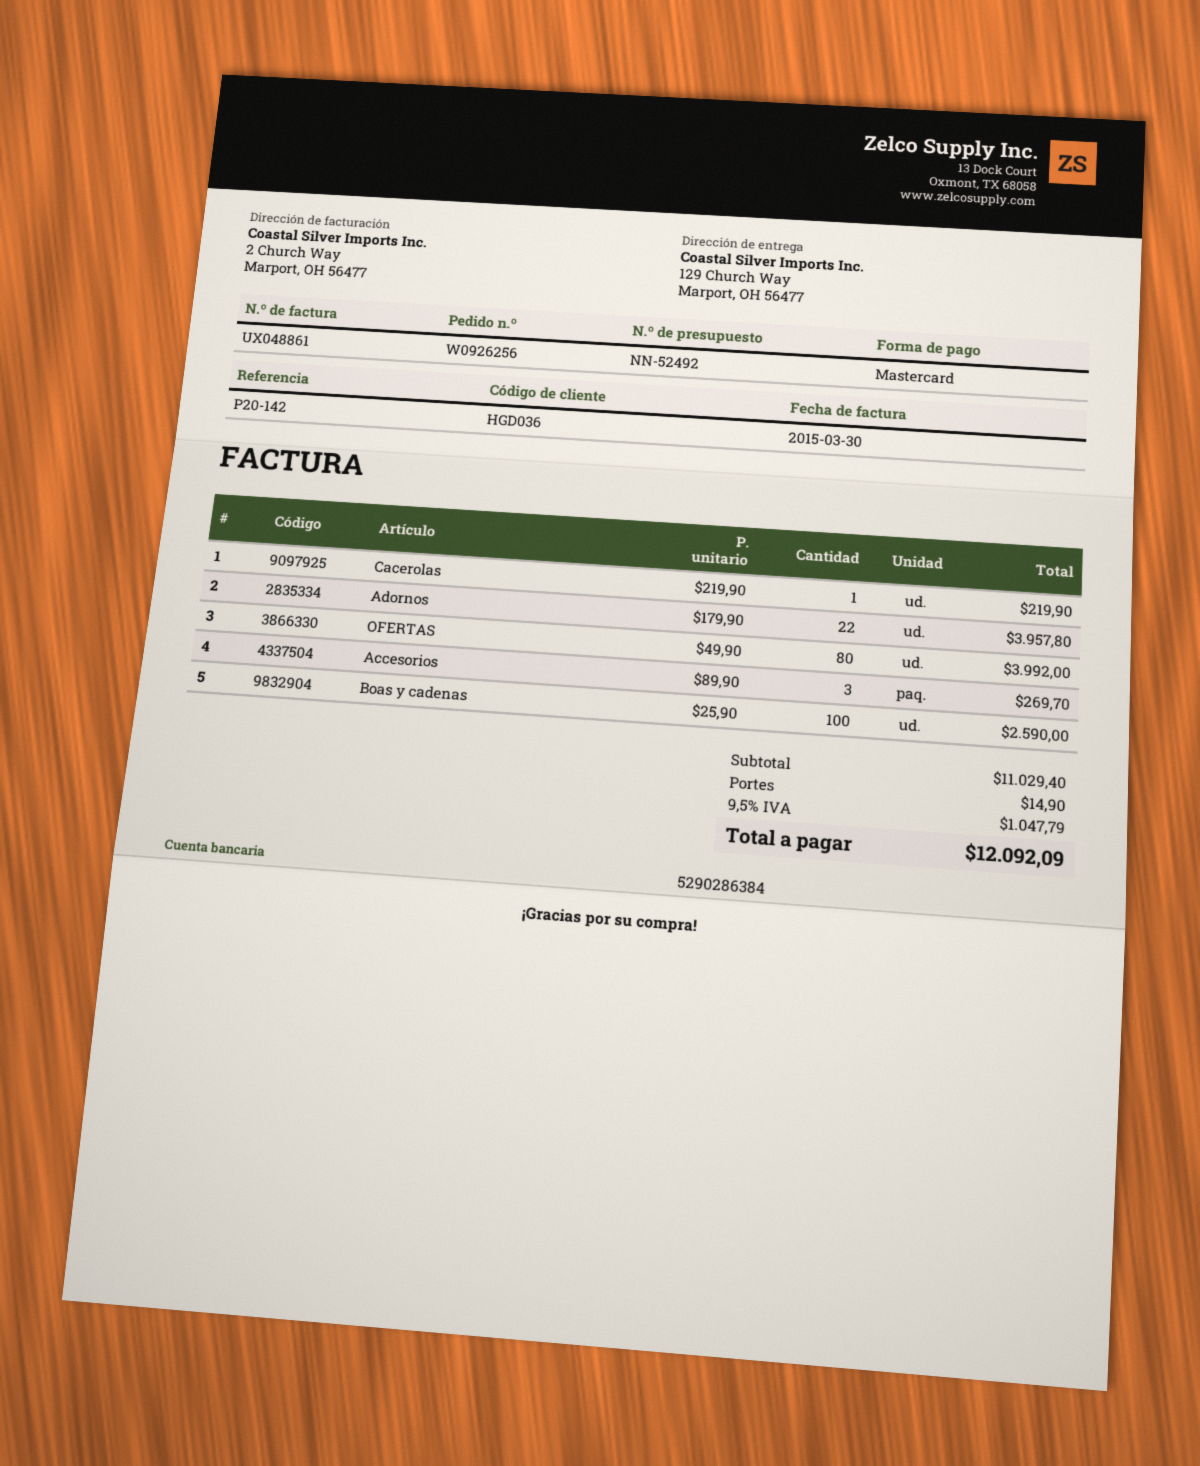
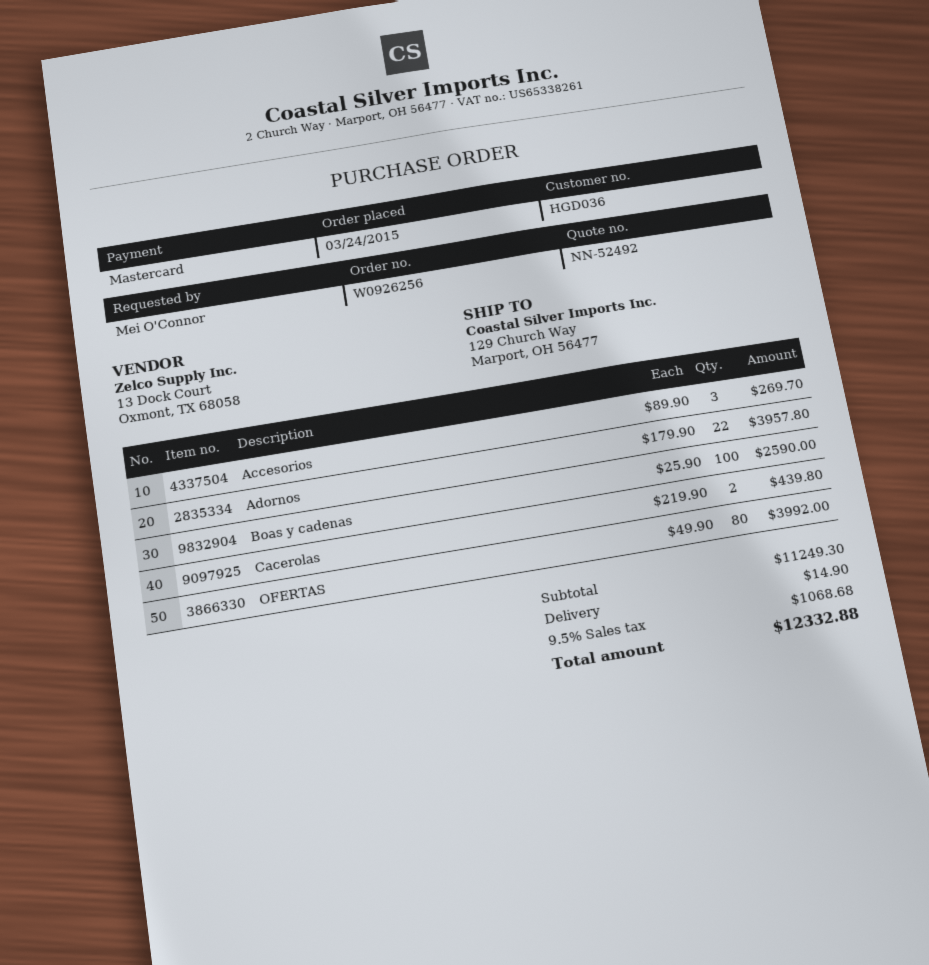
Cacerolas: 1 x 219.90 = 219.90 -> 2 x 219.90 = 439.80
subtotal: 11029.40 -> 11249.30
tax: 9.5% = 1047.79 -> 9.5% = 1068.68
total: 12092.09 -> 12332.88

